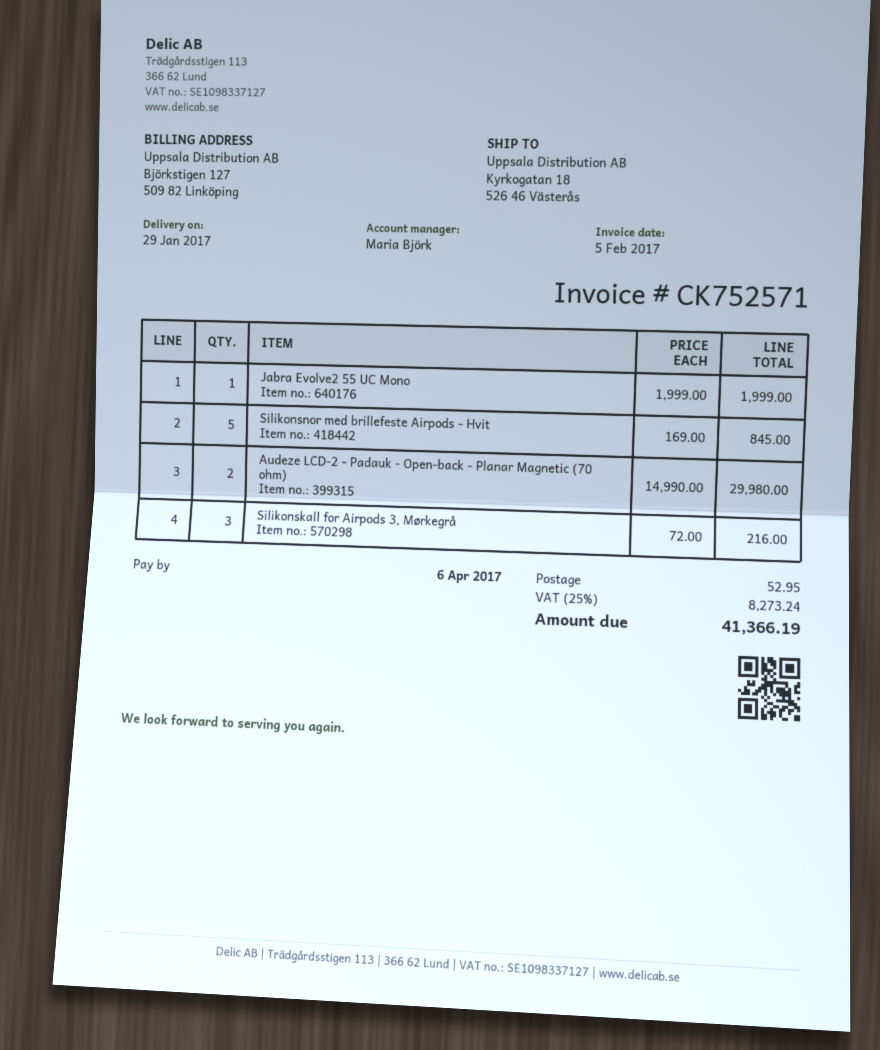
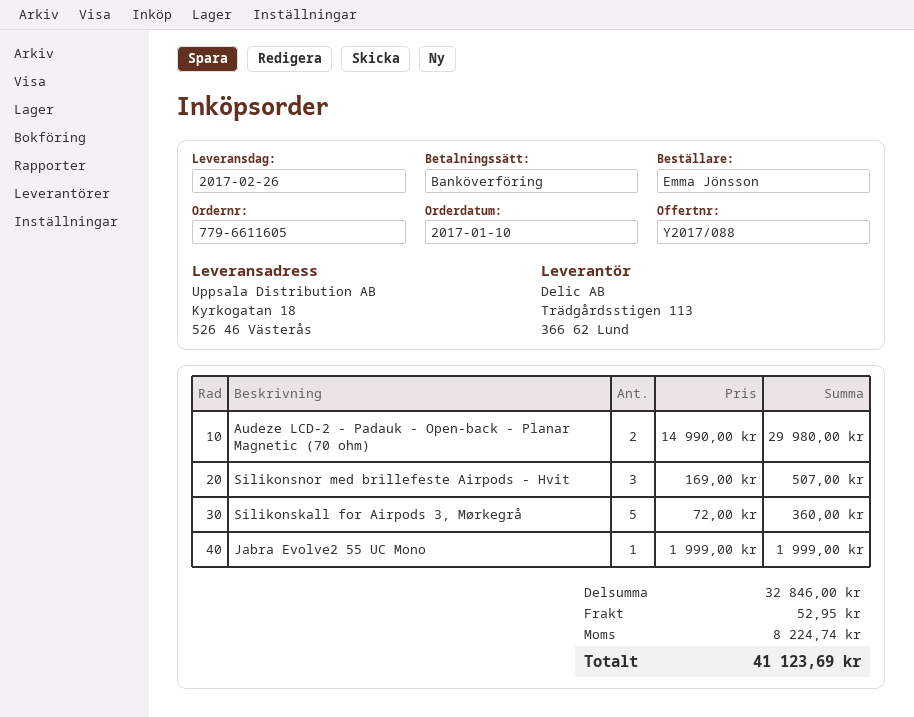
delivery date: 2017-01-29 -> 2017-02-26
Silikonsnor med brillefeste Airpods - Hvit: 5 x 169.00 = 845.00 -> 3 x 169.00 = 507.00
Silikonskall for Airpods 3, Mørkegrå: 3 x 72.00 = 216.00 -> 5 x 72.00 = 360.00
tax: 8273.24 -> 8224.74
total: 41366.19 -> 41123.69

